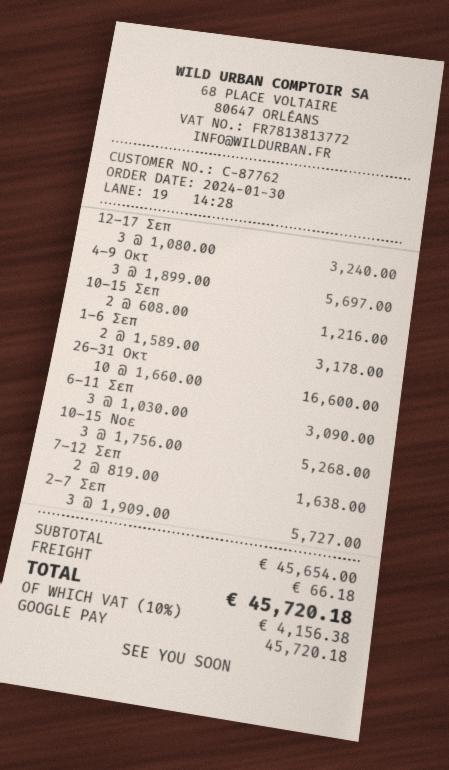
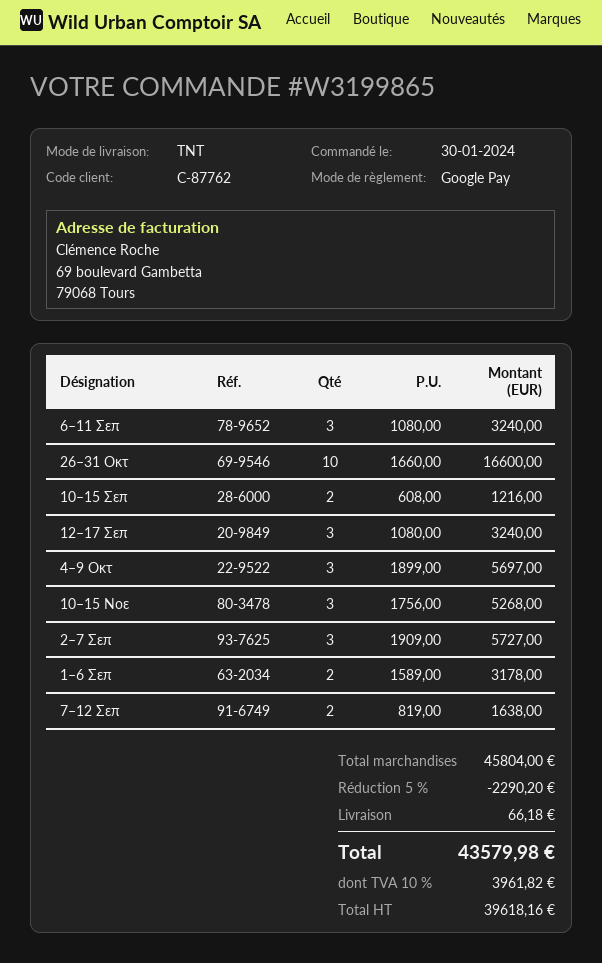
6–11 Σεπ: 3 x 1030.00 = 3090.00 -> 3 x 1080.00 = 3240.00
subtotal: 45654.00 -> 45804.00
discount: none -> 5% = 2290.20
tax: 10% = 4156.38 -> 10% = 3961.82
total: 45720.18 -> 43579.98

